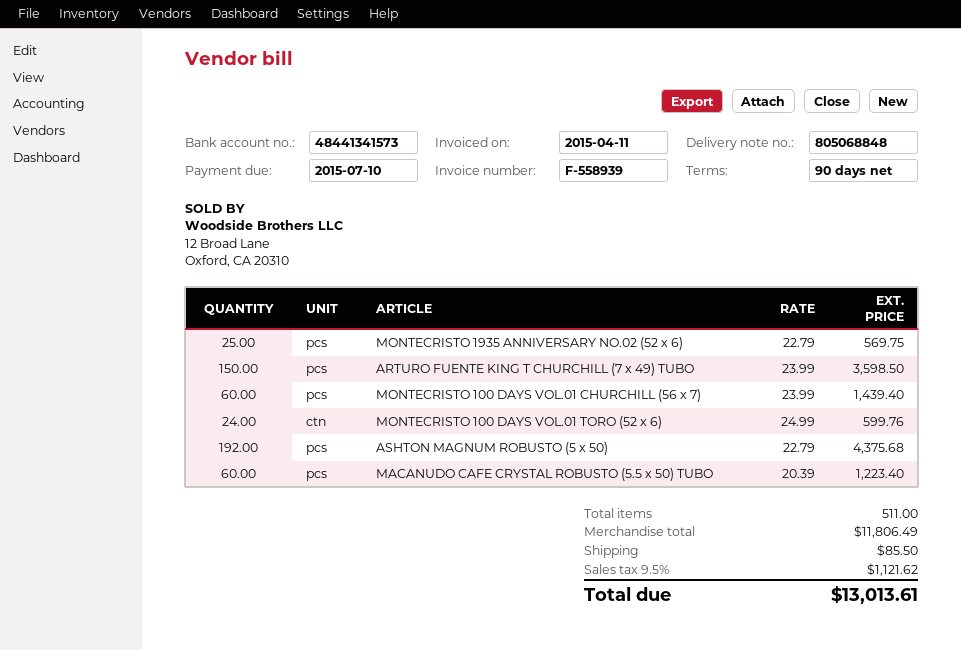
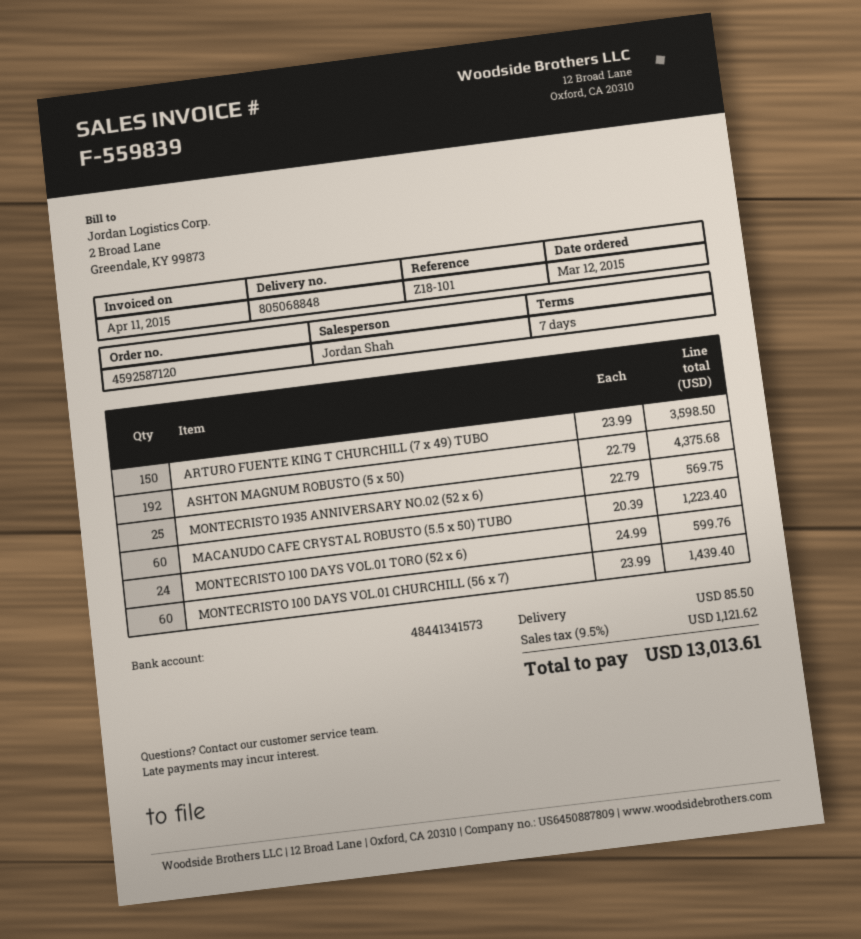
invoice number: F-558939 -> F-559839
payment terms: 90 days -> 7 days

